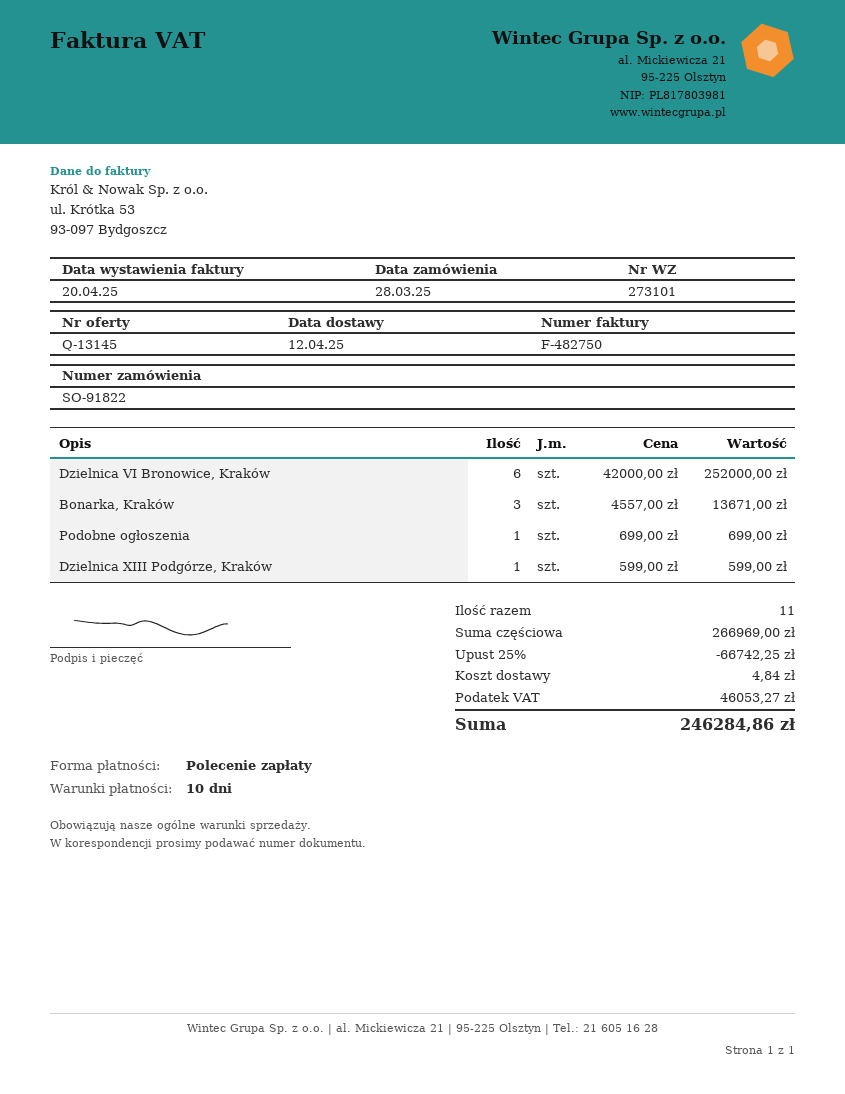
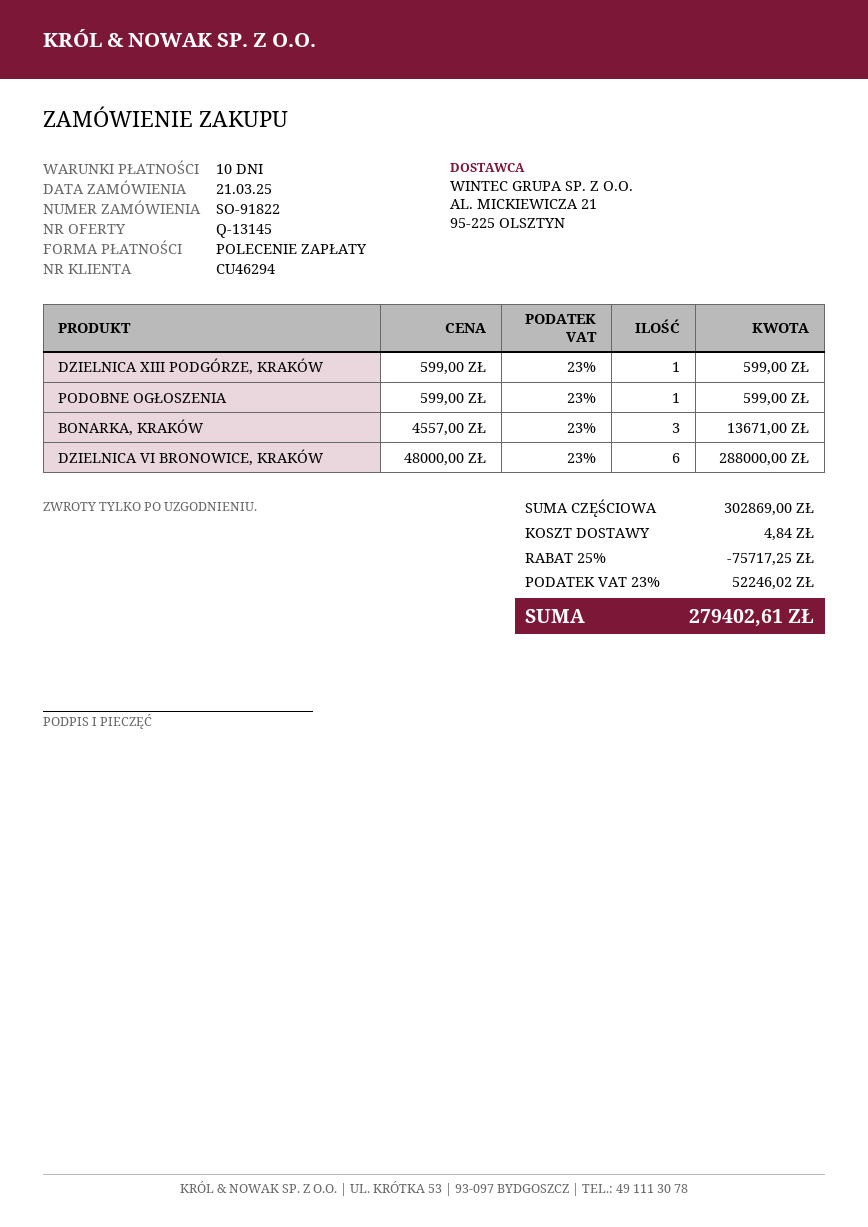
order date: 2025-03-28 -> 2025-03-21
Dzielnica VI Bronowice, Kraków: 6 x 42000.00 = 252000.00 -> 6 x 48000.00 = 288000.00
Podobne ogłoszenia: 1 x 699.00 = 699.00 -> 1 x 599.00 = 599.00
subtotal: 266969.00 -> 302869.00
discount: 25% = 66742.25 -> 25% = 75717.25
tax: 46053.27 -> 52246.02
total: 246284.86 -> 279402.61

